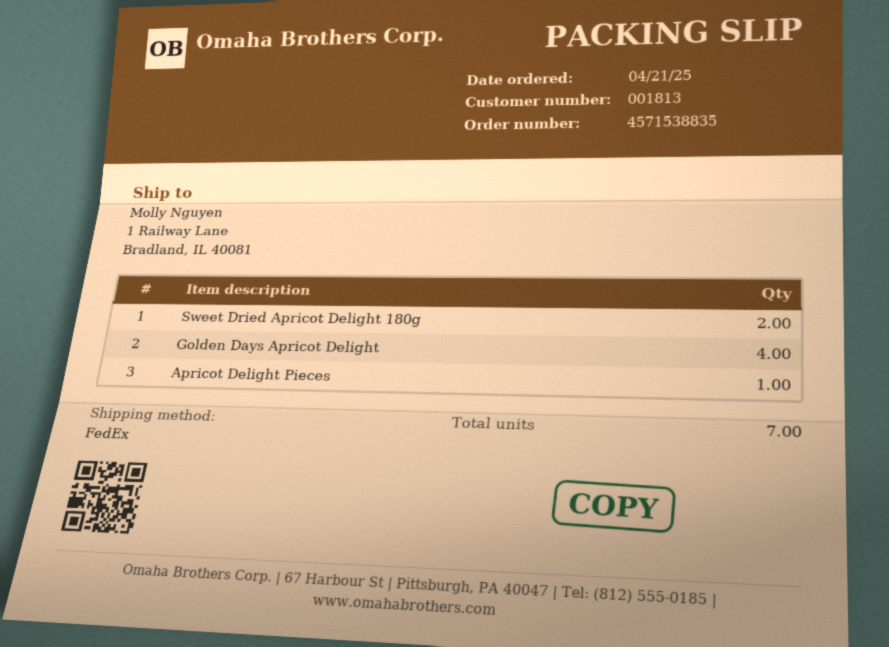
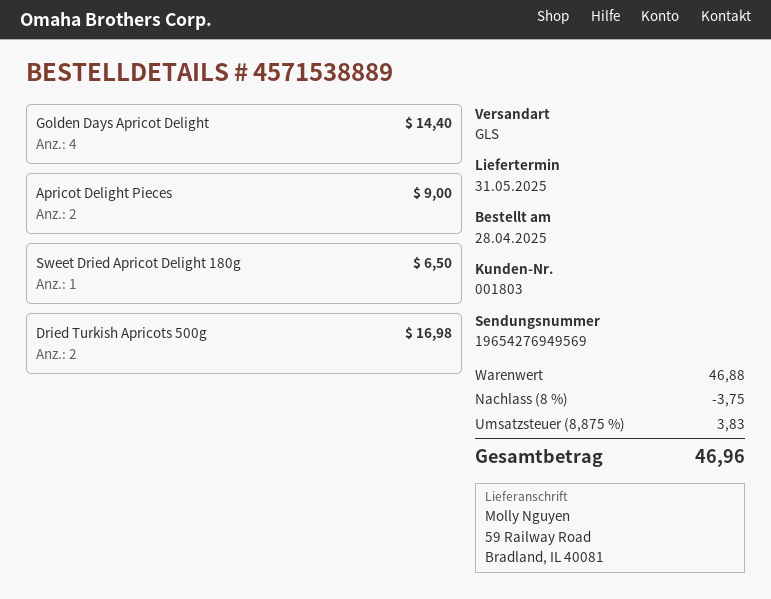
order number: 4571538835 -> 4571538889
order date: 2025-04-21 -> 2025-04-28
customer number: 001813 -> 001803
shipping method: FedEx -> GLS
ship to: 1 Railway Lane, Bradland, IL 40081 -> 59 Railway Road, Bradland, IL 40081
Sweet Dried Apricot Delight 180g: 2 -> 1
Apricot Delight Pieces: 1 -> 2
Dried Turkish Apricots 500g: none -> 2

